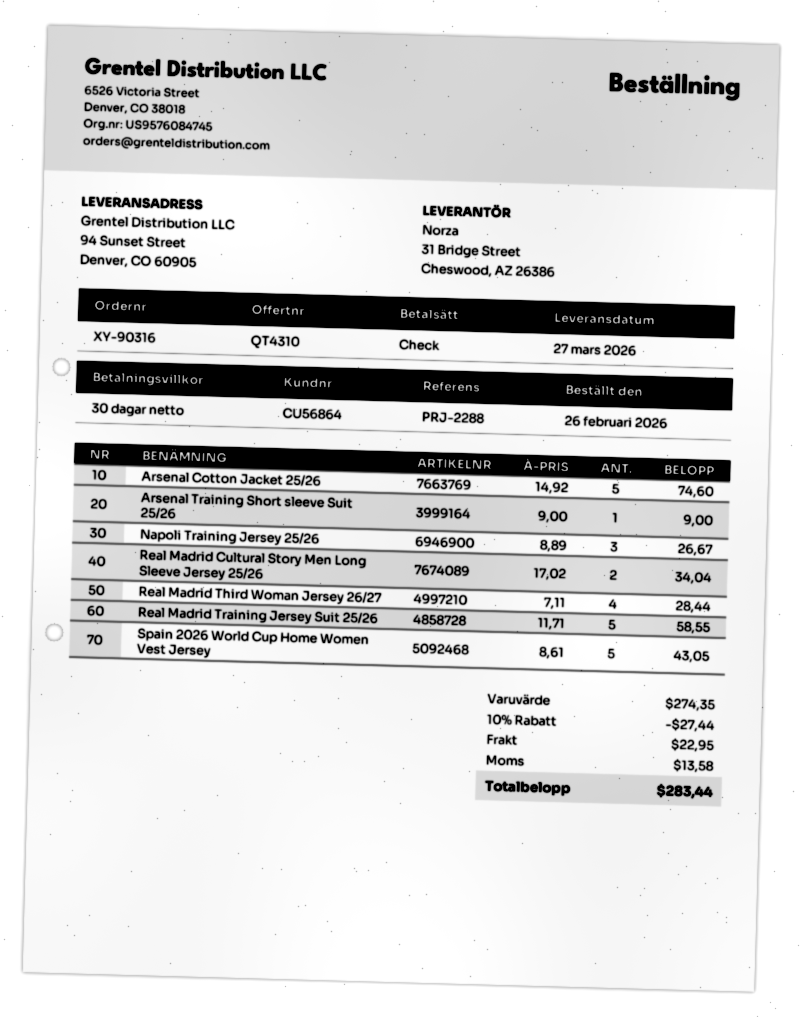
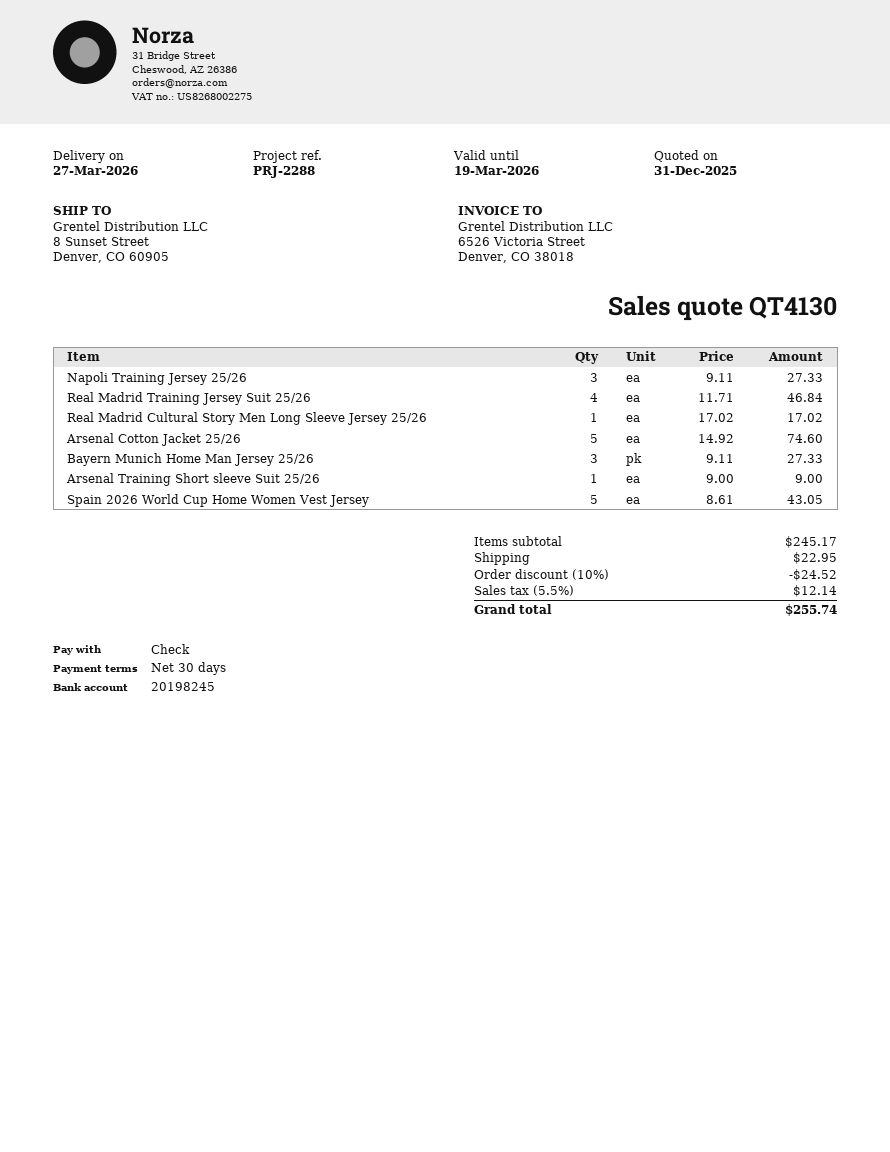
quote number: QT4310 -> QT4130
ship to: 94 Sunset Street, Denver, CO 60905 -> 8 Sunset Street, Denver, CO 60905
Napoli Training Jersey 25/26: 3 x 8.89 = 26.67 -> 3 x 9.11 = 27.33
Real Madrid Cultural Story Men Long Sleeve Jersey 25/26: 2 x 17.02 = 34.04 -> 1 x 17.02 = 17.02
Real Madrid Third Woman Jersey 26/27: 4 x 7.11 = 28.44 -> none
Real Madrid Training Jersey Suit 25/26: 5 x 11.71 = 58.55 -> 4 x 11.71 = 46.84
Bayern Munich Home Man Jersey 25/26: none -> 3 x 9.11 = 27.33
subtotal: 274.35 -> 245.17
discount: 10% = 27.44 -> 10% = 24.52
tax: 13.58 -> 12.14
total: 283.44 -> 255.74

